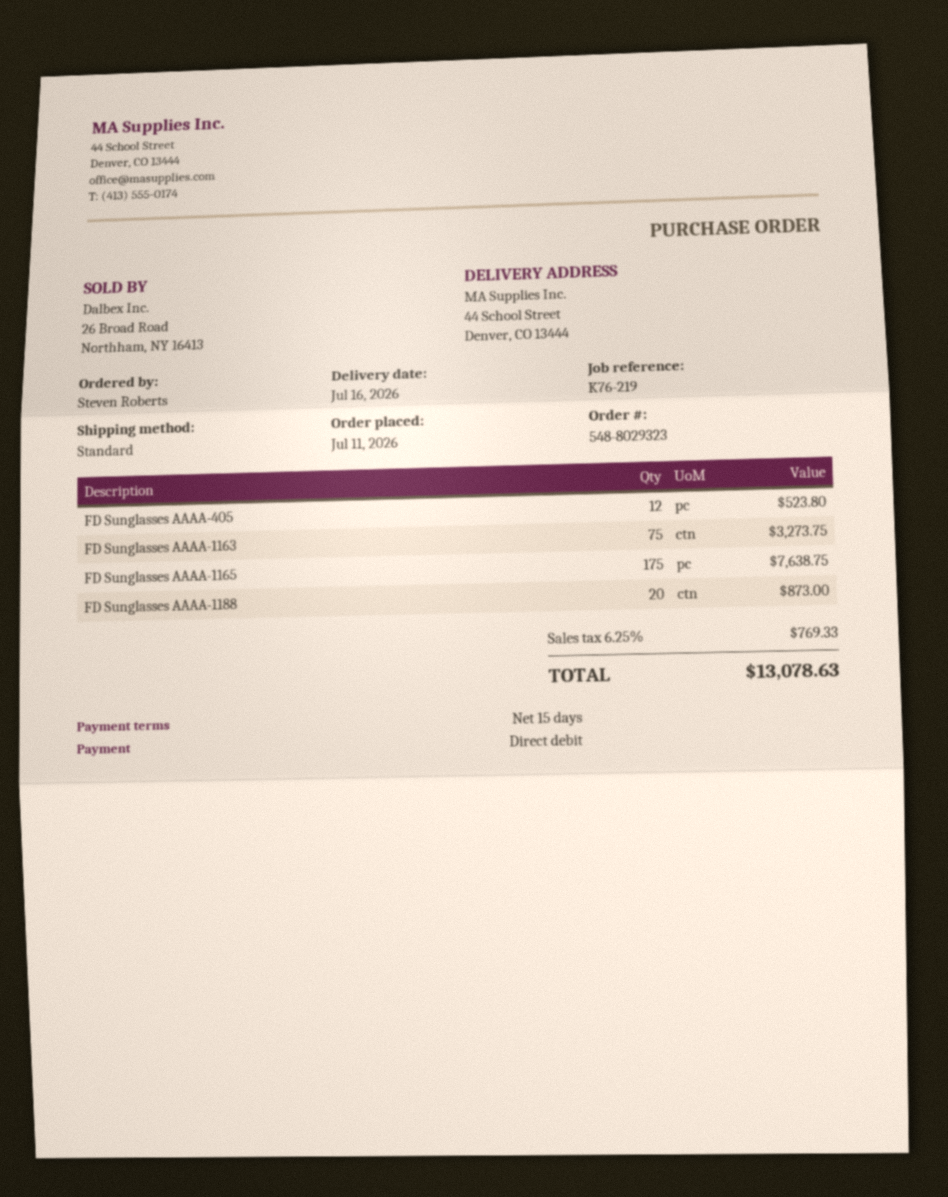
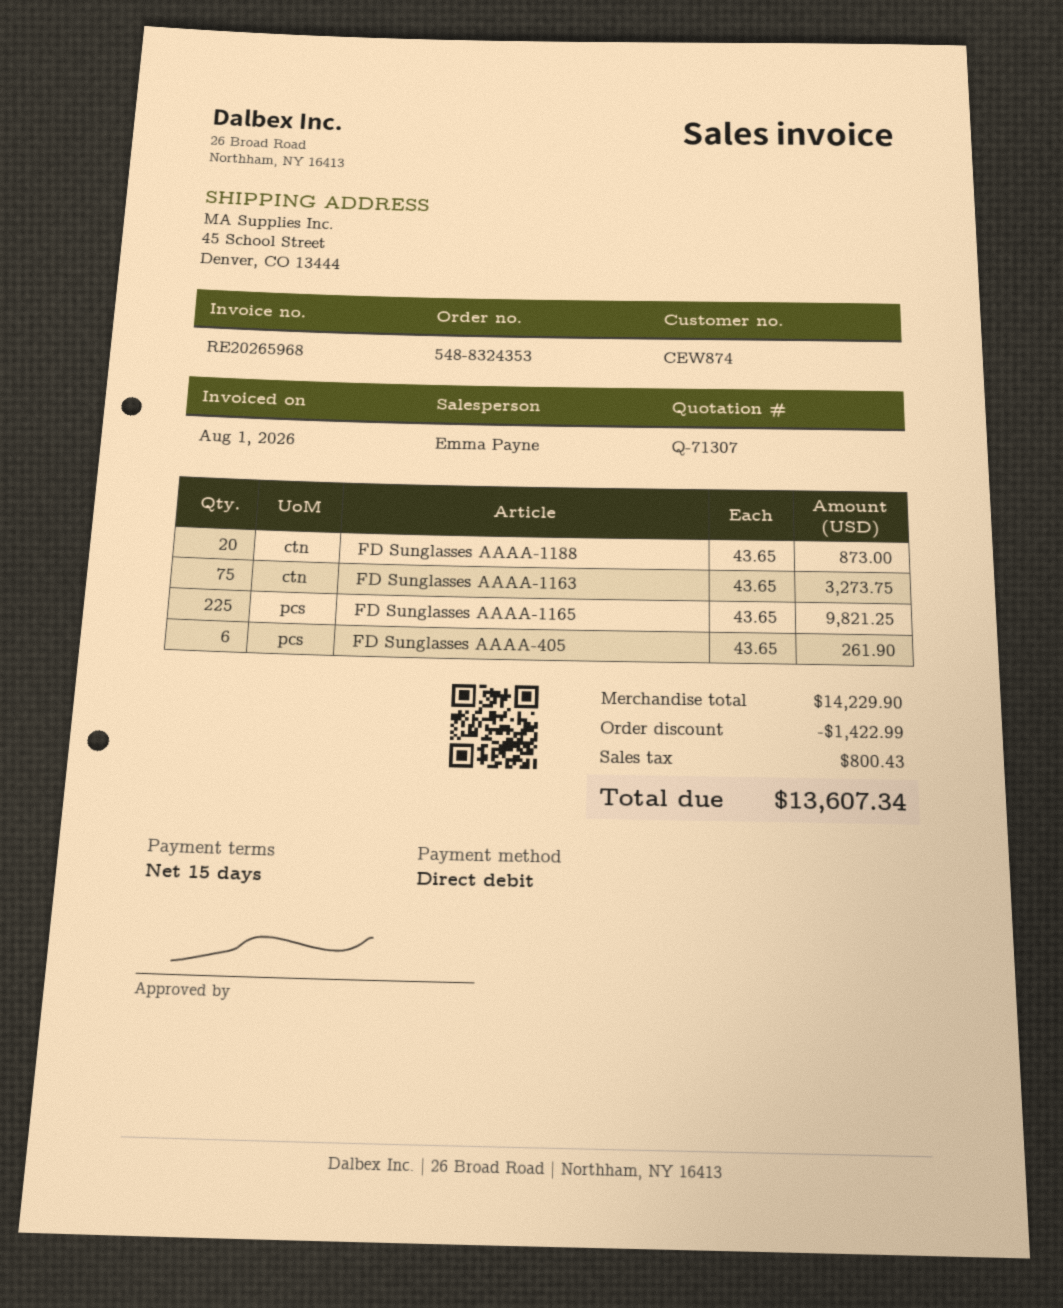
order number: 548-8029323 -> 548-8324353
ship to: 44 School Street, Denver, CO 13444 -> 45 School Street, Denver, CO 13444
FD Sunglasses AAAA-405: 12 for 523.80 -> 6 for 261.90
FD Sunglasses AAAA-1165: 175 for 7638.75 -> 225 for 9821.25
discount: none -> 1422.99
tax: 769.33 -> 800.43
total: 13078.63 -> 13607.34

